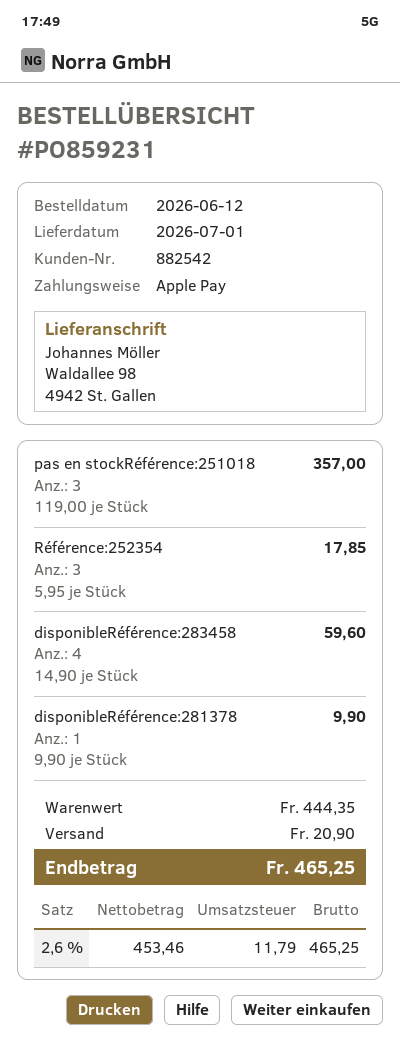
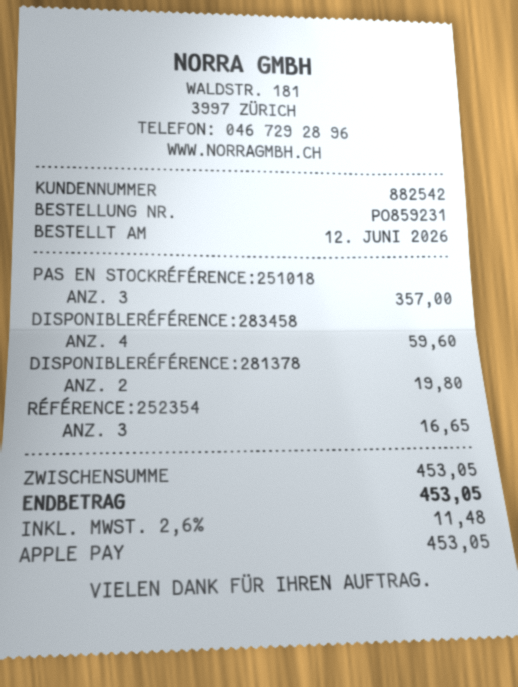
Référence:252354: 3 for 17.85 -> 3 for 16.65
disponibleRéférence:281378: 1 for 9.90 -> 2 for 19.80
subtotal: 444.35 -> 453.05
shipping: 20.90 -> none
tax: 2.6% = 11.79 -> 2.6% = 11.48
total: 465.25 -> 453.05

